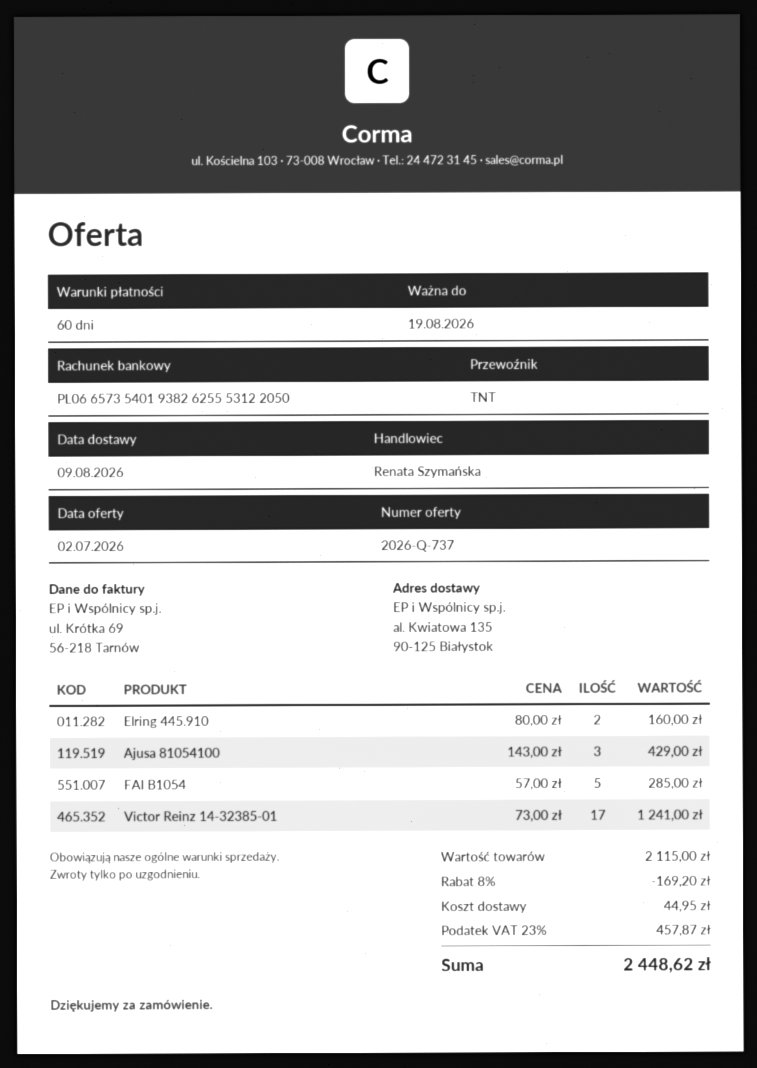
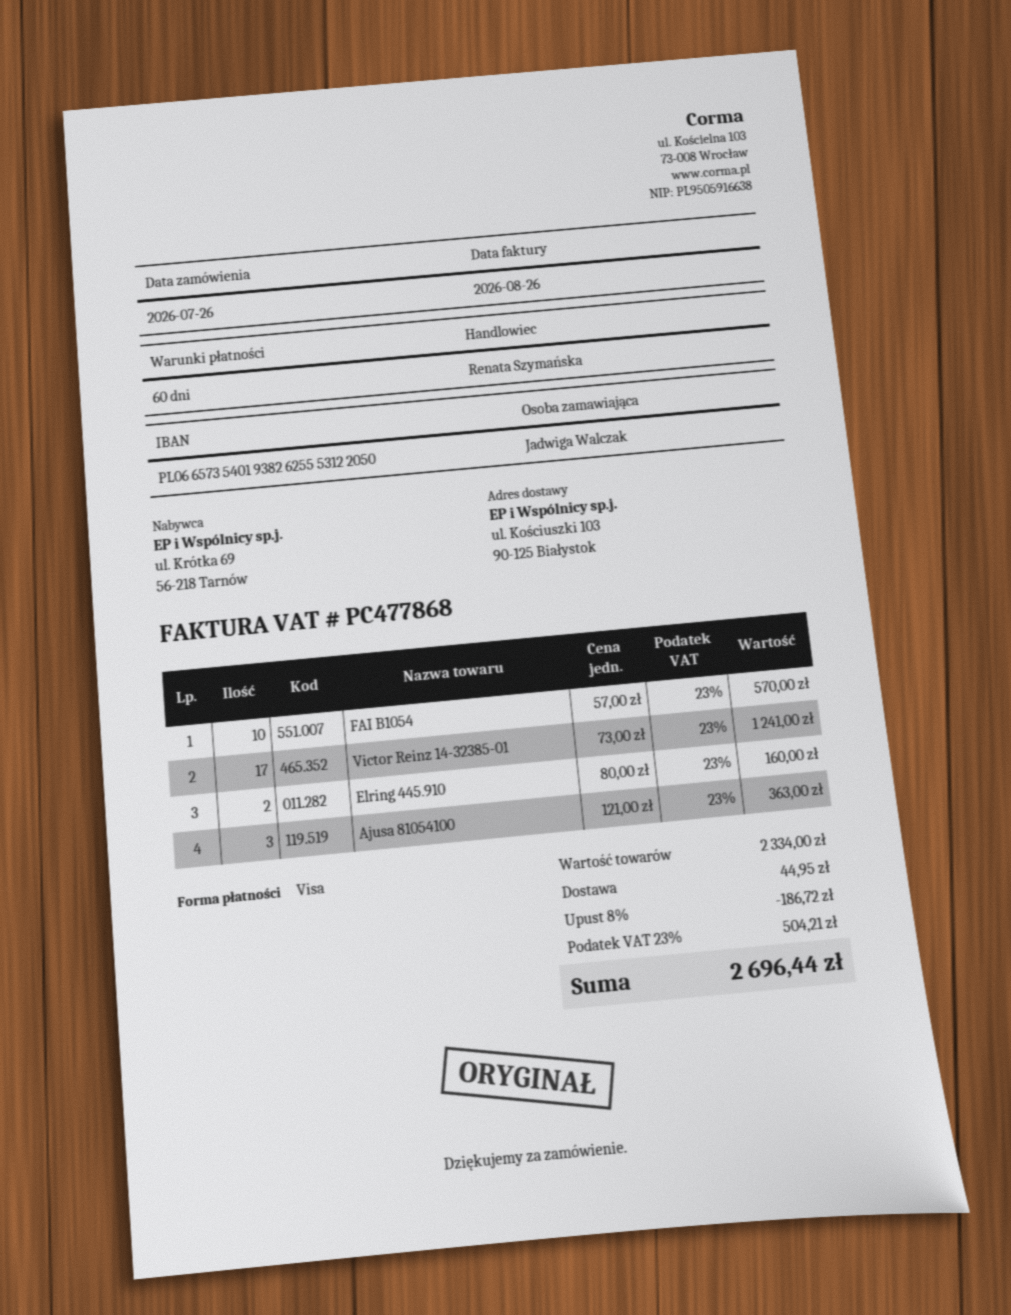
ship to: al. Kwiatowa 135, 90-125 Białystok -> ul. Kościuszki 103, 90-125 Białystok
Ajusa 81054100: 3 x 143.00 = 429.00 -> 3 x 121.00 = 363.00
FAI B1054: 5 x 57.00 = 285.00 -> 10 x 57.00 = 570.00
subtotal: 2115.00 -> 2334.00
discount: 8% = 169.20 -> 8% = 186.72
tax: 23% = 457.87 -> 23% = 504.21
total: 2448.62 -> 2696.44

